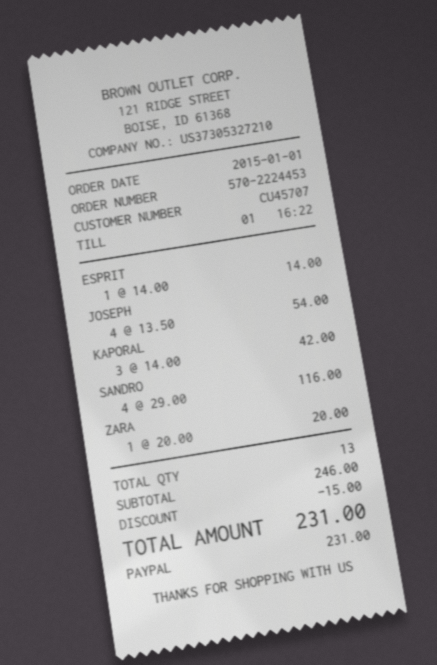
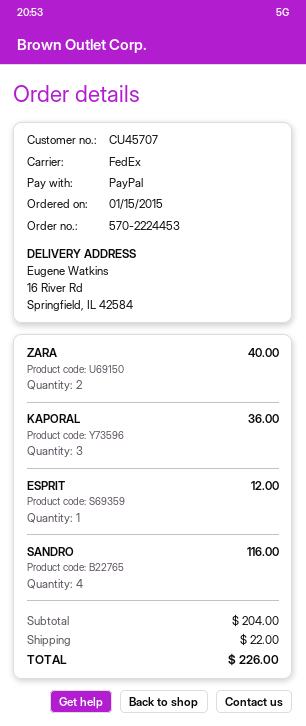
order date: 2015-01-01 -> 2015-01-15
ESPRIT: 1 for 14.00 -> 1 for 12.00
JOSEPH: 4 for 54.00 -> none
KAPORAL: 3 for 42.00 -> 3 for 36.00
ZARA: 1 for 20.00 -> 2 for 40.00
subtotal: 246.00 -> 204.00
discount: 15.00 -> none
shipping: none -> 22.00
total: 231.00 -> 226.00

